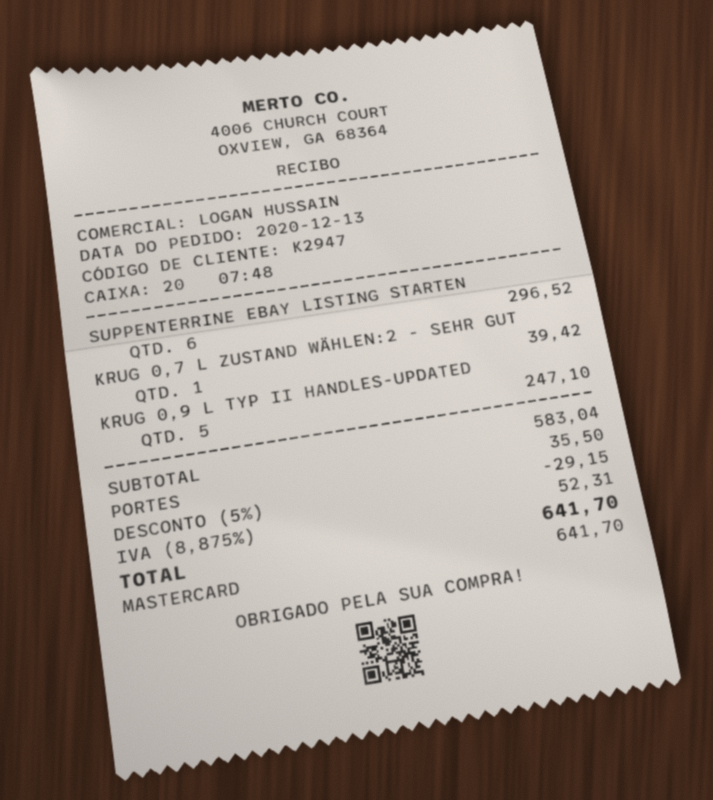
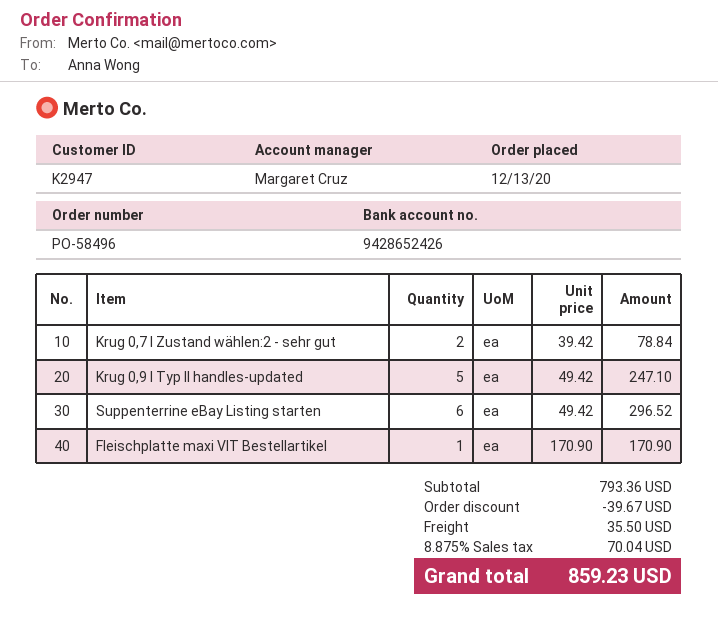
sales rep: LOGAN HUSSAIN -> Margaret Cruz
KRUG 0,7 L ZUSTAND WÄHLEN:2 - SEHR GUT: 1 for 39.42 -> 2 for 78.84
Fleischplatte maxi VIT Bestellartikel: none -> 1 for 170.90
subtotal: 583.04 -> 793.36
discount: 29.15 -> 39.67
tax: 8.875% = 52.31 -> 8.875% = 70.04
total: 641.70 -> 859.23

